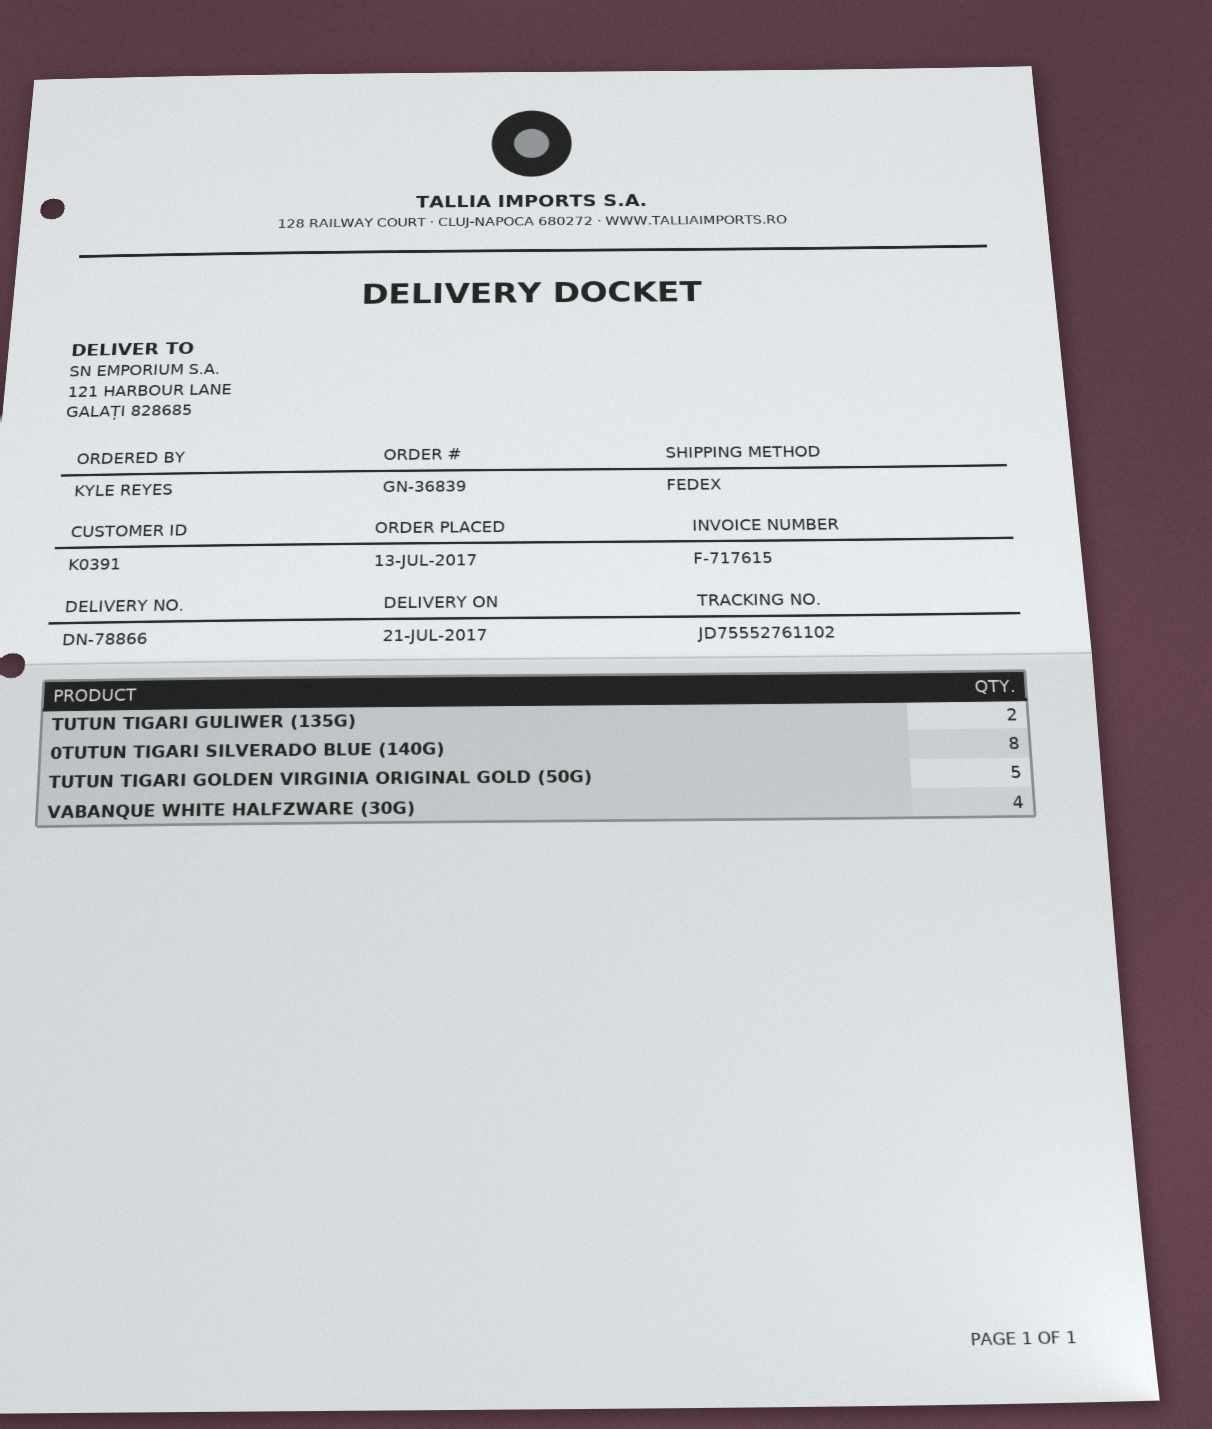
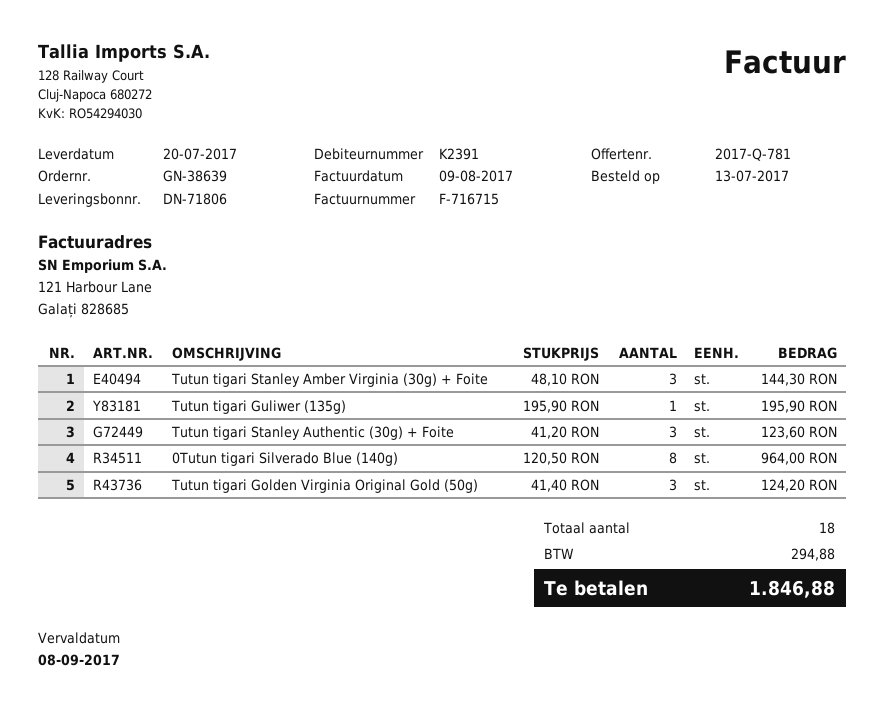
order number: GN-36839 -> GN-38639
delivery note number: DN-78866 -> DN-71806
delivery date: 2017-07-21 -> 2017-07-20
invoice number: F-717615 -> F-716715
customer number: K0391 -> K2391
TUTUN TIGARI GULIWER (135G): 2 -> 1
TUTUN TIGARI GOLDEN VIRGINIA ORIGINAL GOLD (50G): 5 -> 3
VABANQUE WHITE HALFZWARE (30G): 4 -> none
Tutun tigari Stanley Amber Virginia (30g) + Foite: none -> 3
Tutun tigari Stanley Authentic (30g) + Foite: none -> 3

